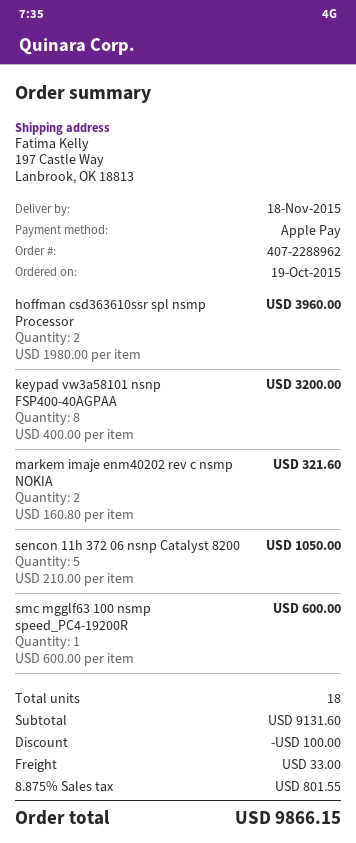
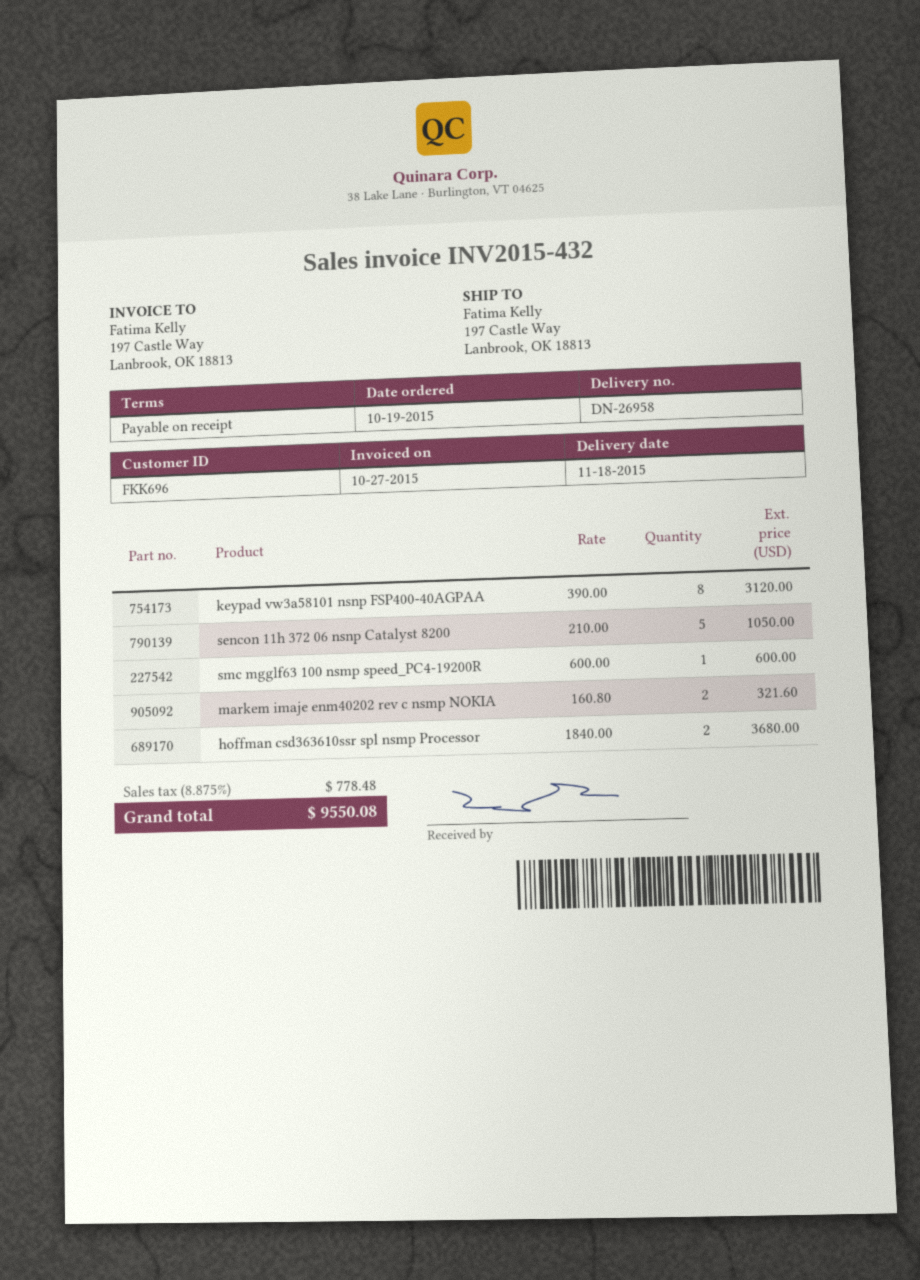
hoffman csd363610ssr spl nsmp Processor: 2 x 1980.00 = 3960.00 -> 2 x 1840.00 = 3680.00
keypad vw3a58101 nsnp FSP400-40AGPAA: 8 x 400.00 = 3200.00 -> 8 x 390.00 = 3120.00
discount: 100.00 -> none
shipping: 33.00 -> none
tax: 8.875% = 801.55 -> 8.875% = 778.48
total: 9866.15 -> 9550.08

